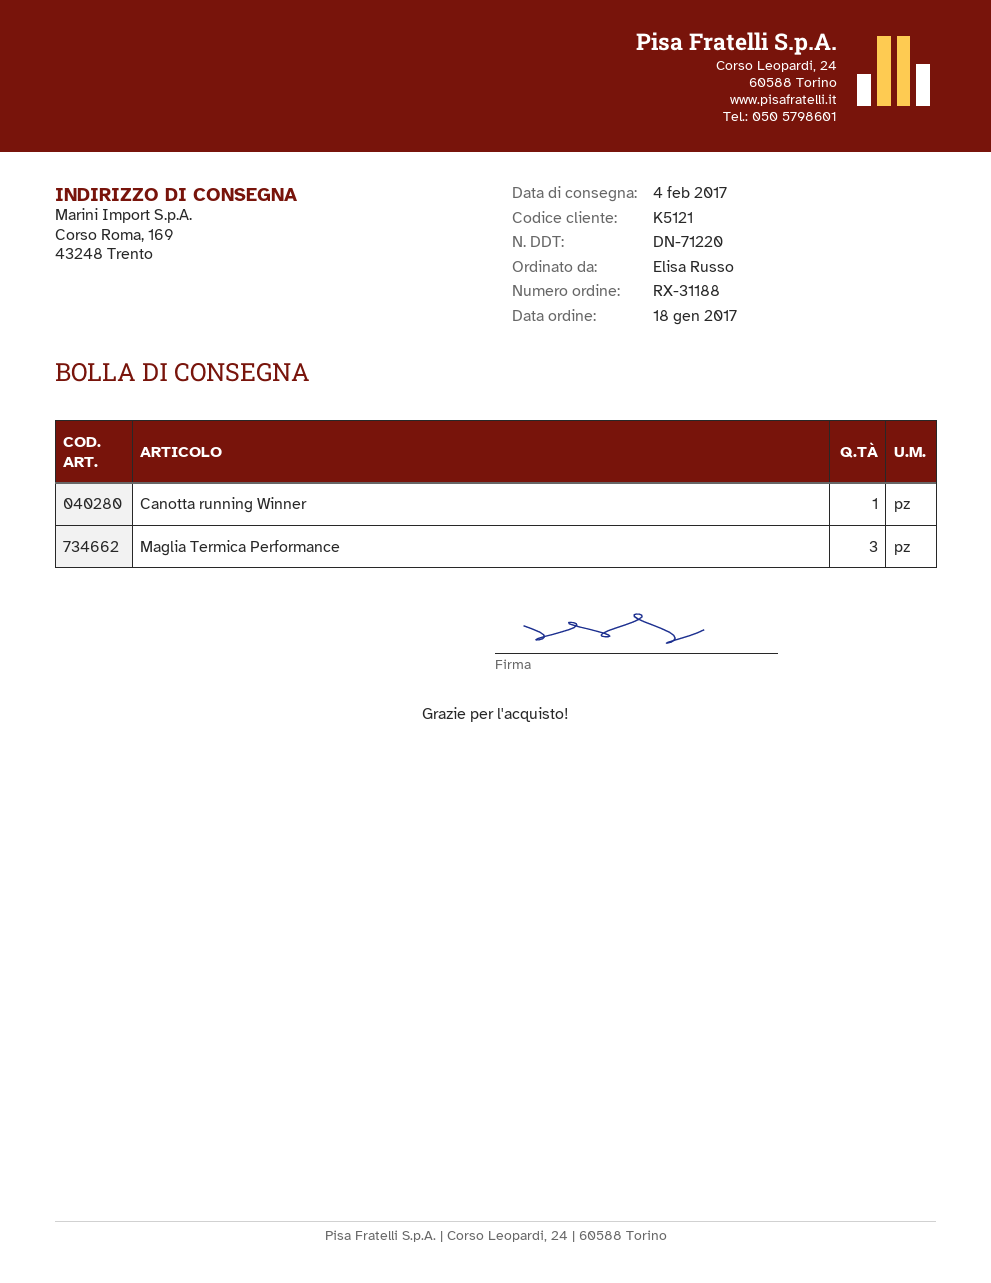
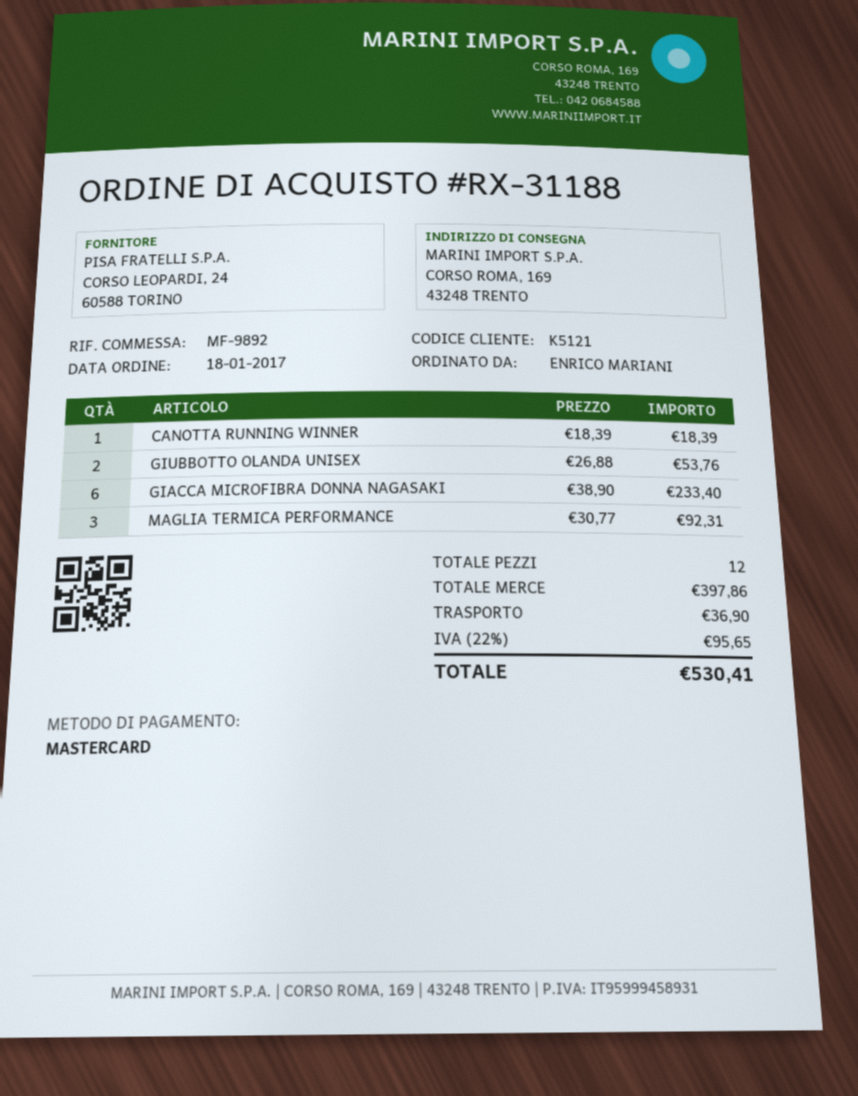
ordered by: Elisa Russo -> ENRICO MARIANI
GIUBBOTTO OLANDA UNISEX: none -> 2
GIACCA MICROFIBRA DONNA NAGASAKI: none -> 6

